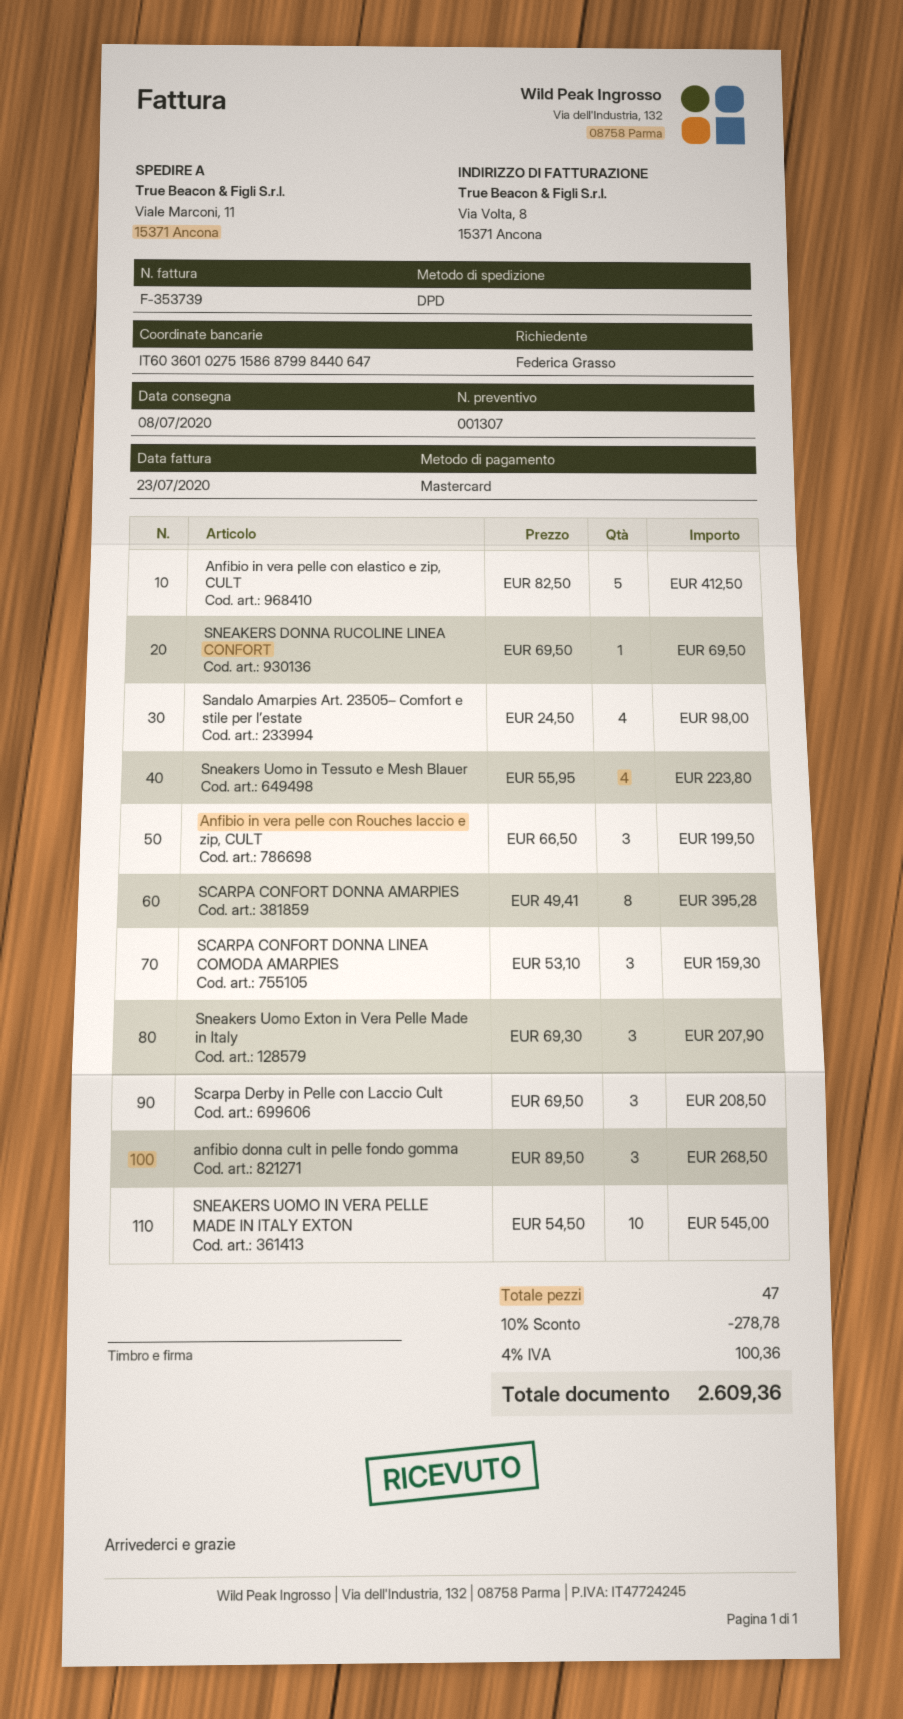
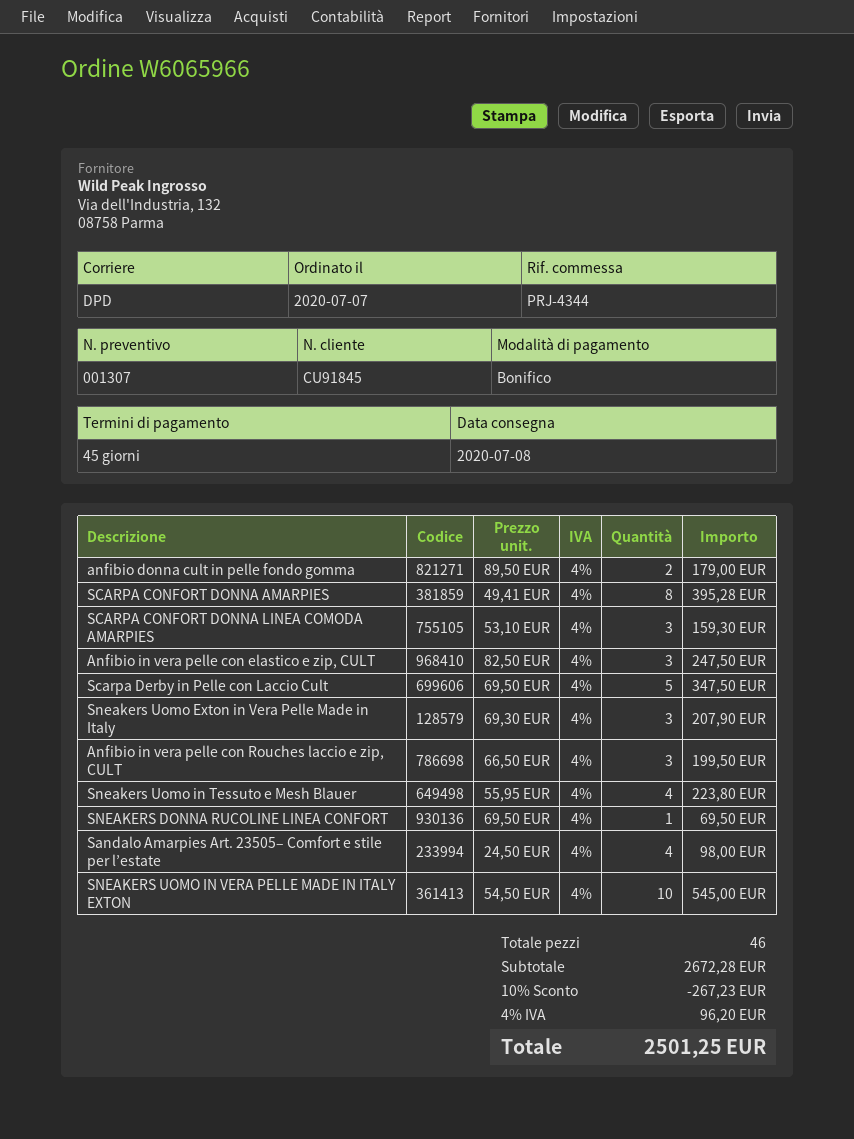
payment method: Mastercard -> bank transfer
Anfibio in vera pelle con elastico e zip, CULT: 5 x 82.50 = 412.50 -> 3 x 82.50 = 247.50
Scarpa Derby in Pelle con Laccio Cult: 3 x 69.50 = 208.50 -> 5 x 69.50 = 347.50
anfibio donna cult in pelle fondo gomma: 3 x 89.50 = 268.50 -> 2 x 89.50 = 179.00
total quantity: 47 -> 46
discount: 10% = 278.78 -> 10% = 267.23
tax: 4% = 100.36 -> 4% = 96.20
total: 2609.36 -> 2501.25

